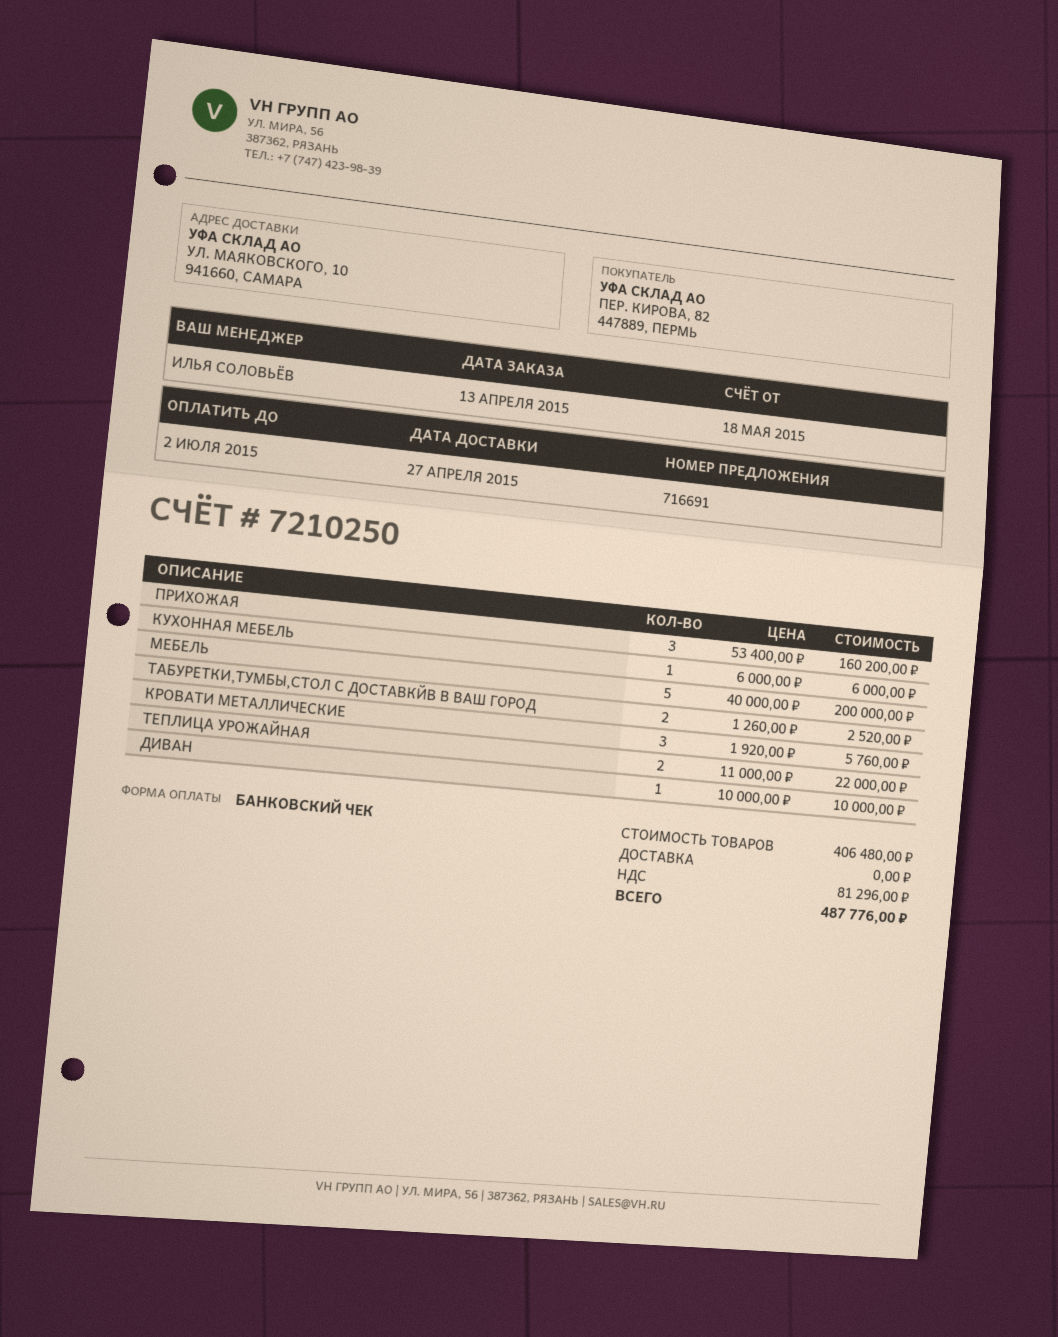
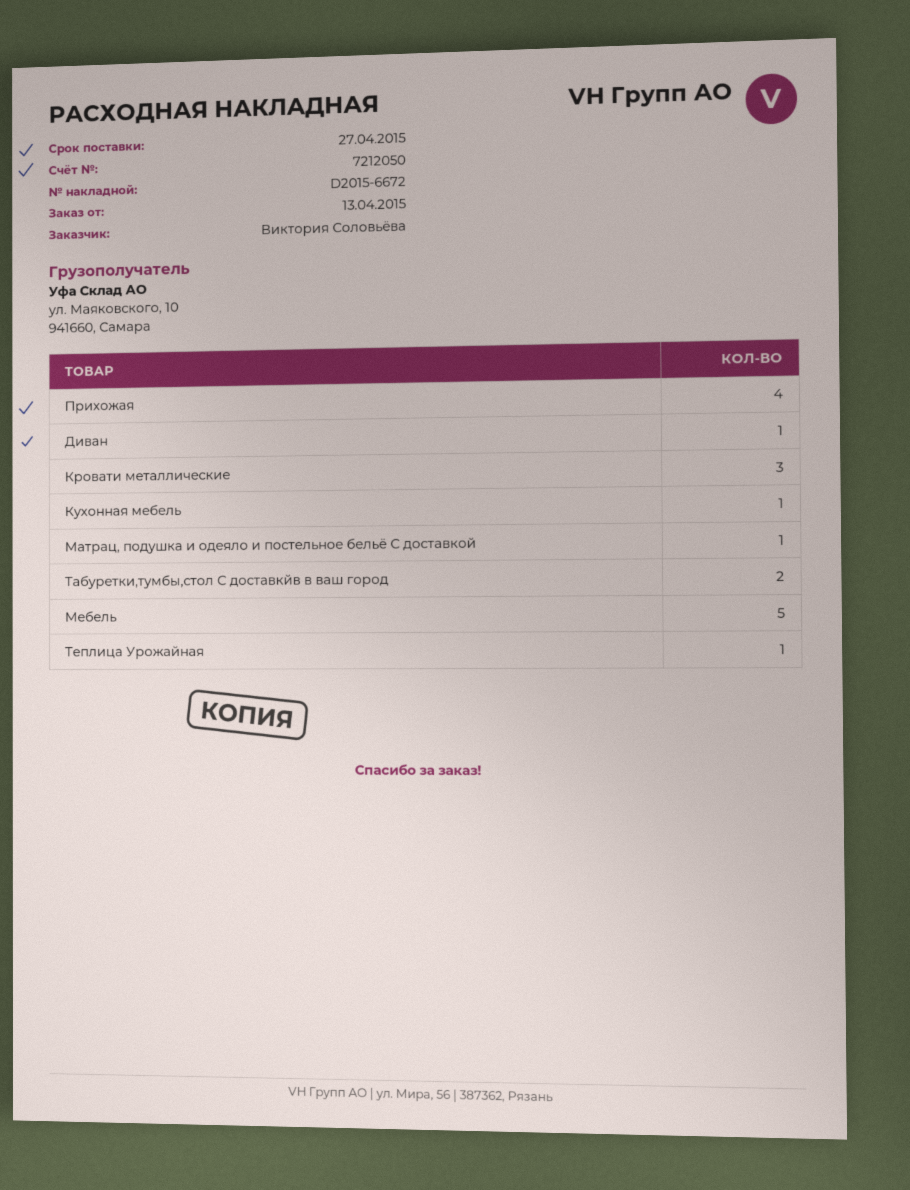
invoice number: 7210250 -> 7212050
ПРИХОЖАЯ: 3 -> 4
ТЕПЛИЦА УРОЖАЙНАЯ: 2 -> 1
Матрац, подушка и одеяло и постельное бельё С доставкой: none -> 1

